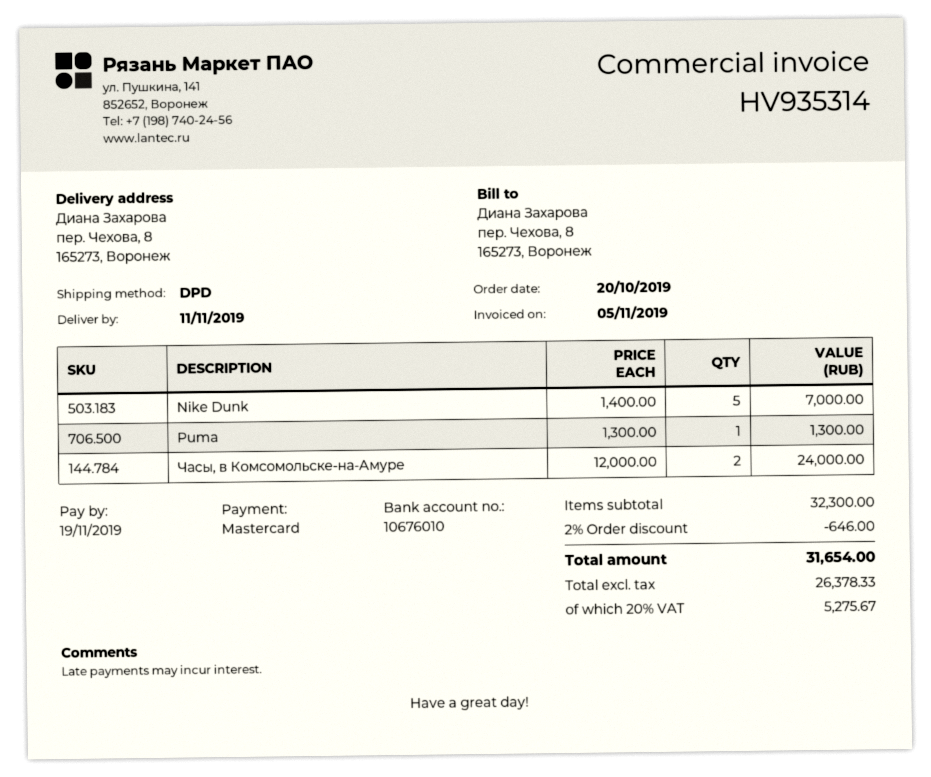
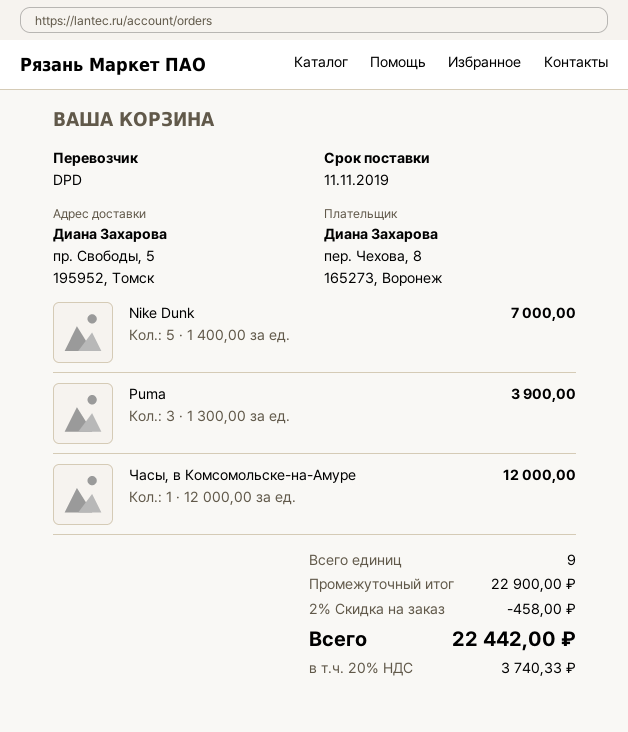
ship to: пер. Чехова, 8, 165273, Воронеж -> пр. Свободы, 5, 195952, Томск
Puma: 1 x 1300.00 = 1300.00 -> 3 x 1300.00 = 3900.00
Часы, в Комсомольске-на-Амуре: 2 x 12000.00 = 24000.00 -> 1 x 12000.00 = 12000.00
subtotal: 32300.00 -> 22900.00
discount: 2% = 646.00 -> 2% = 458.00
tax: 20% = 5275.67 -> 20% = 3740.33
total: 31654.00 -> 22442.00

